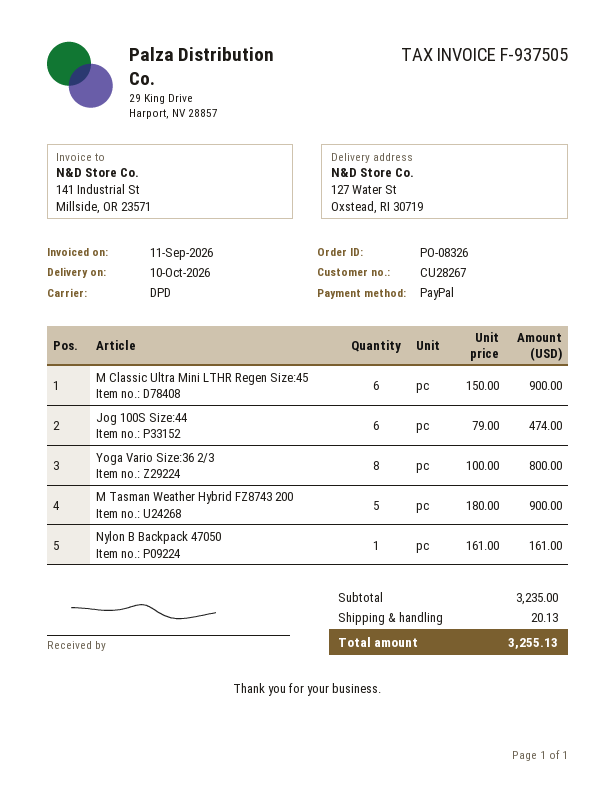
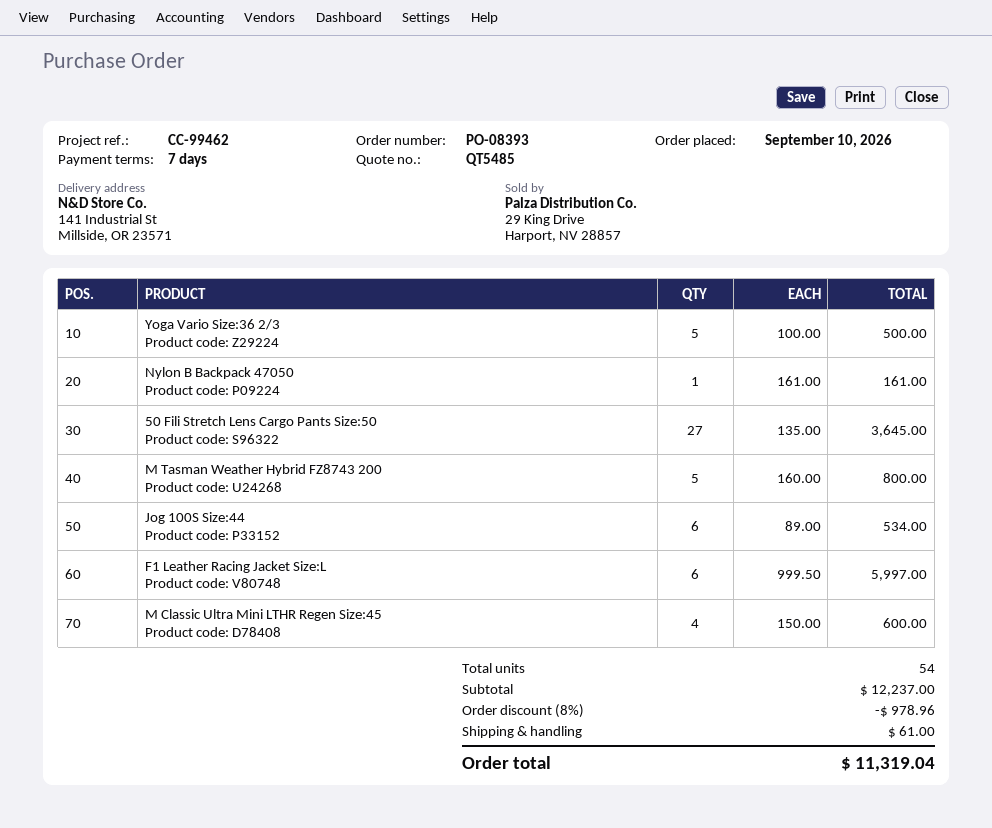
order number: PO-08326 -> PO-08393
ship to: 127 Water St, Oxstead, RI 30719 -> 141 Industrial St, Millside, OR 23571
M Classic Ultra Mini LTHR Regen Size:45: 6 x 150.00 = 900.00 -> 4 x 150.00 = 600.00
Jog 100S Size:44: 6 x 79.00 = 474.00 -> 6 x 89.00 = 534.00
Yoga Vario Size:36 2/3: 8 x 100.00 = 800.00 -> 5 x 100.00 = 500.00
M Tasman Weather Hybrid FZ8743 200: 5 x 180.00 = 900.00 -> 5 x 160.00 = 800.00
50 Fili Stretch Lens Cargo Pants Size:50: none -> 27 x 135.00 = 3645.00
F1 Leather Racing Jacket Size:L: none -> 6 x 999.50 = 5997.00
subtotal: 3235.00 -> 12237.00
discount: none -> 8% = 978.96
shipping: 20.13 -> 61.00
total: 3255.13 -> 11319.04

